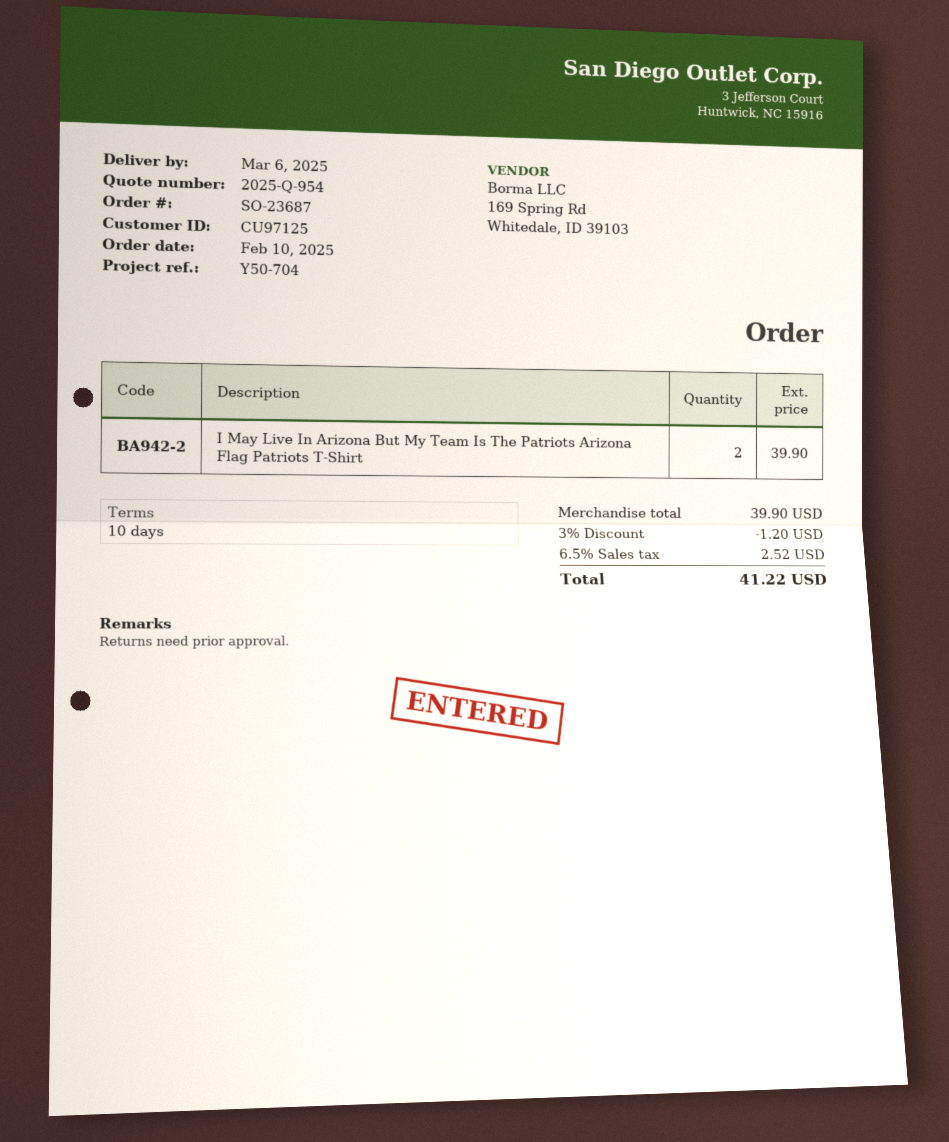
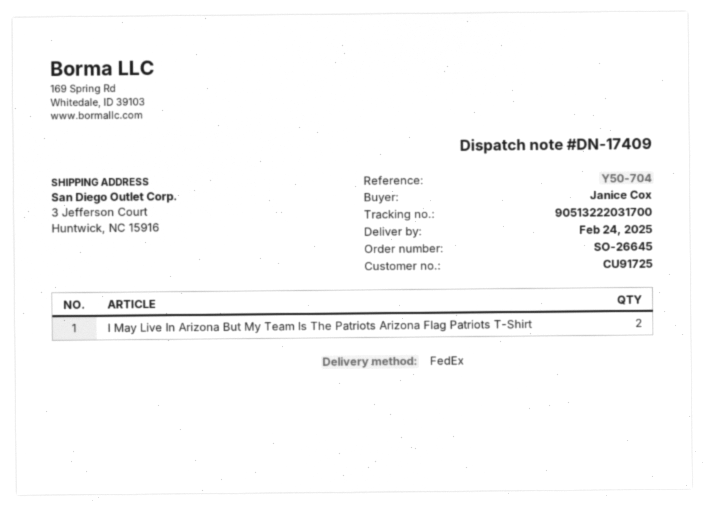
order number: SO-23687 -> SO-26645
delivery date: 2025-03-06 -> 2025-02-24
customer number: CU97125 -> CU91725

